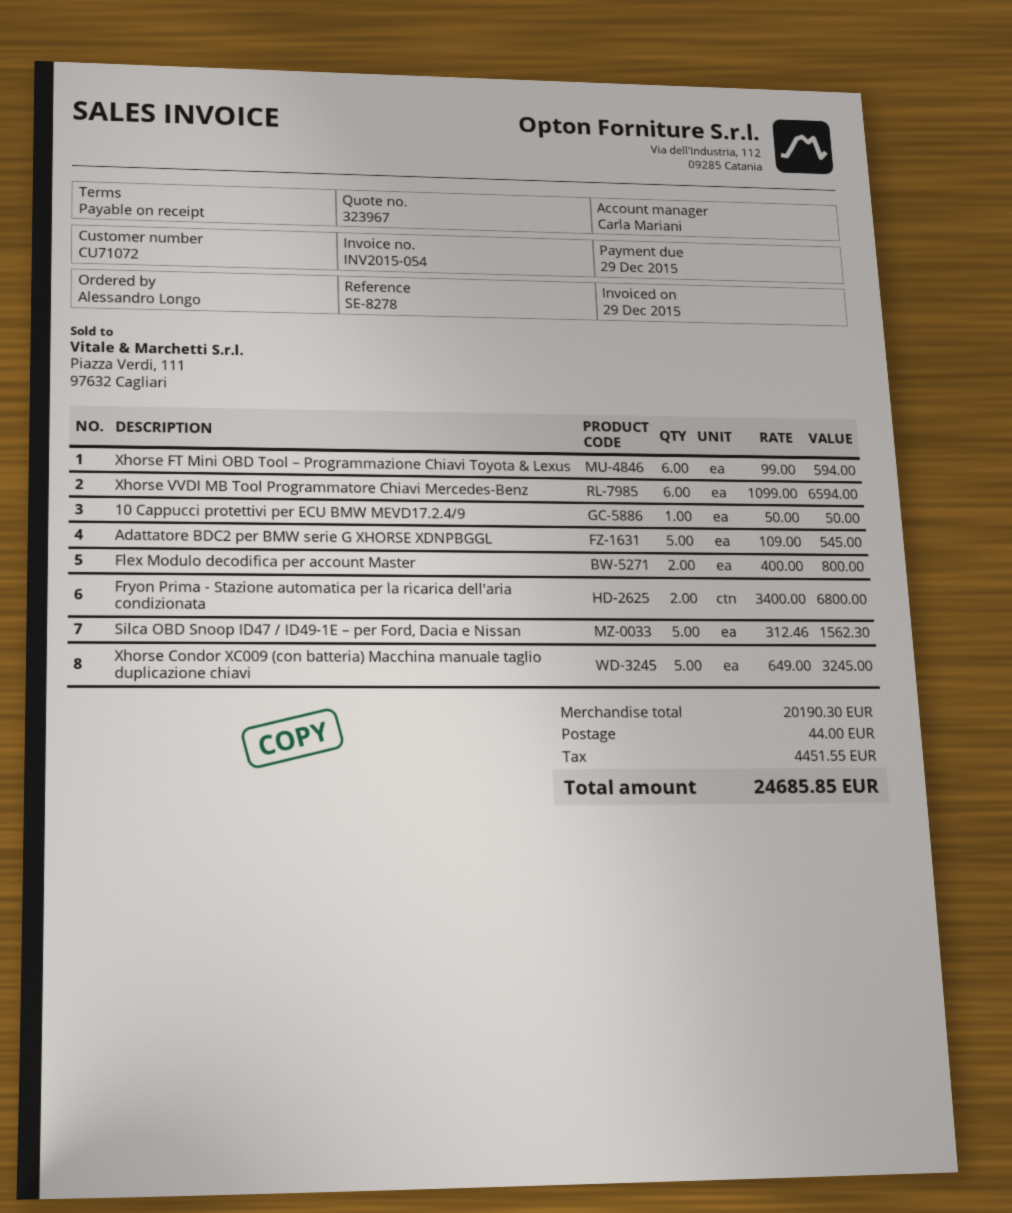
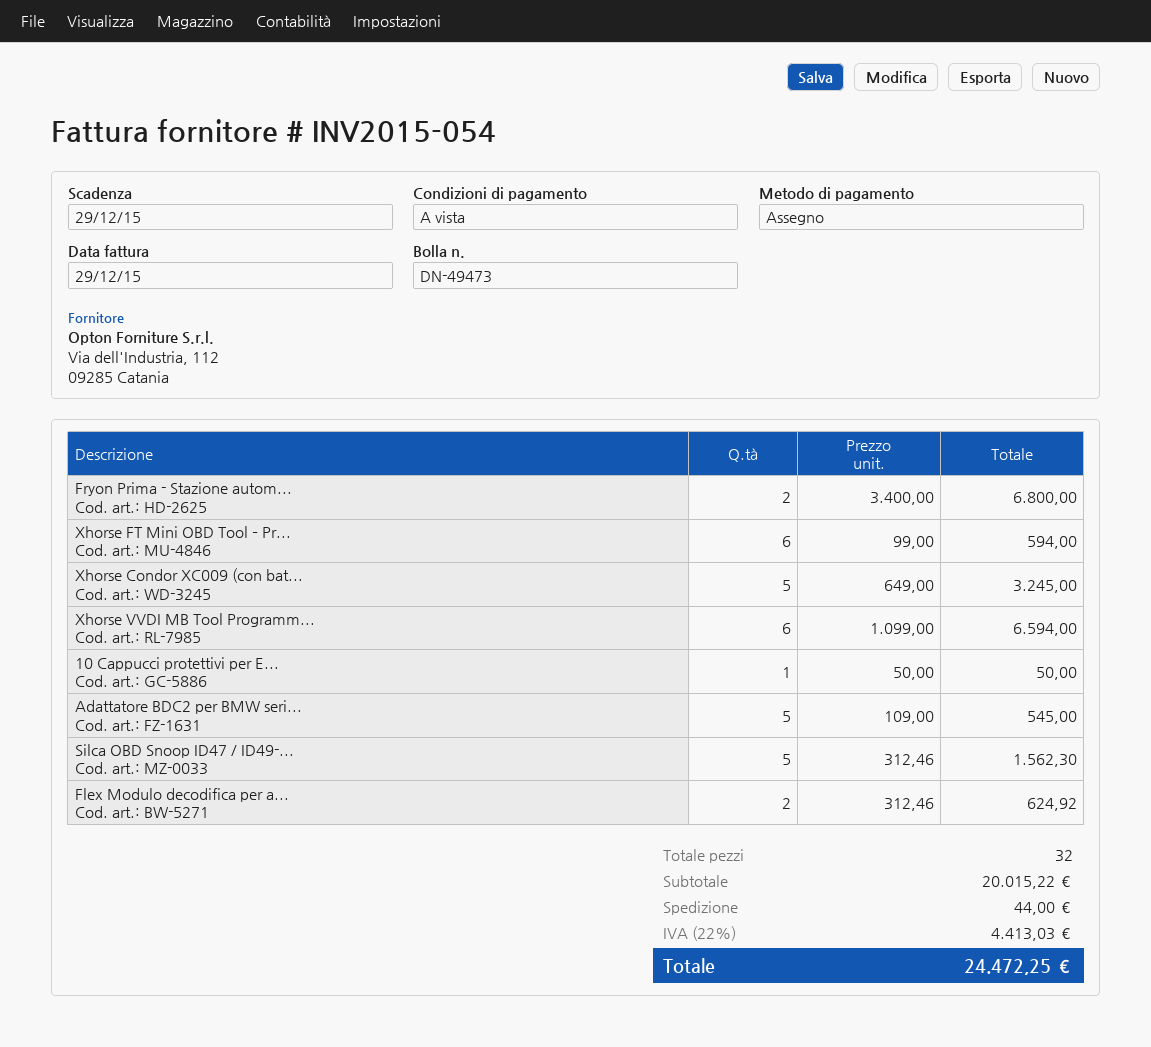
Flex Modulo decodifica per account Master: 2 x 400.00 = 800.00 -> 2 x 312.46 = 624.92
subtotal: 20190.30 -> 20015.22
tax: 4451.55 -> 4413.03
total: 24685.85 -> 24472.25

